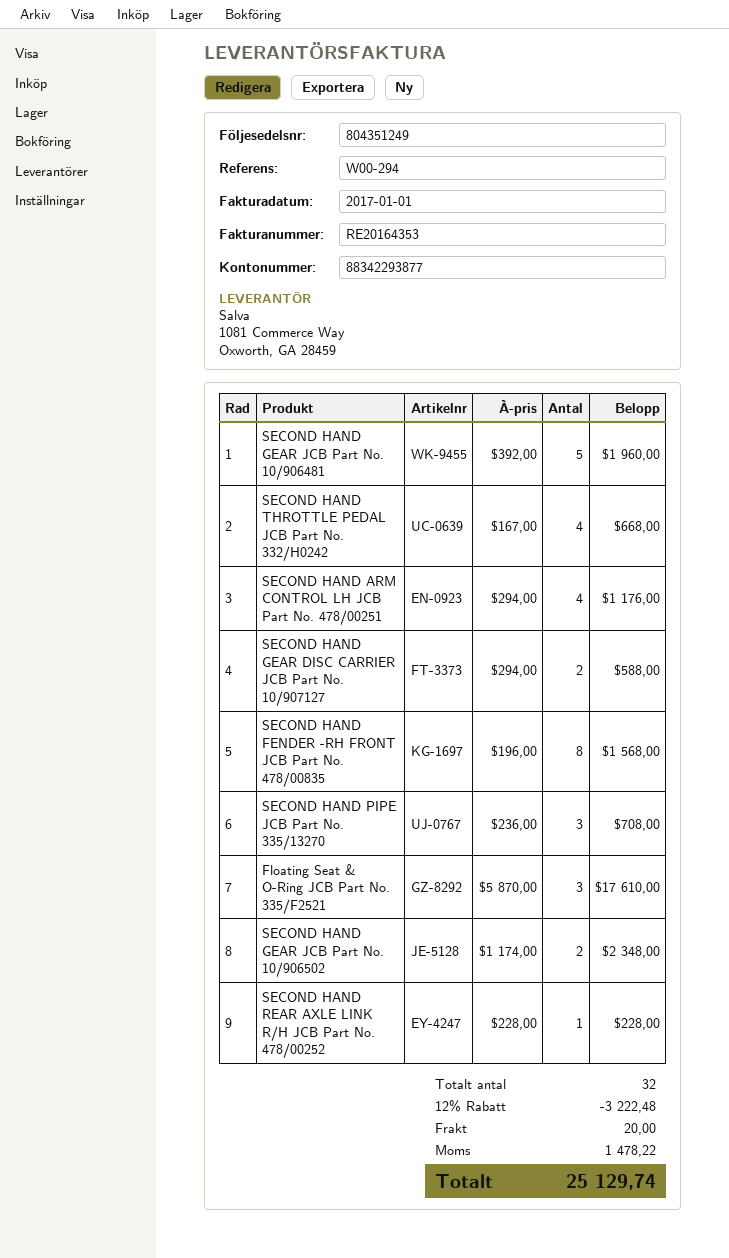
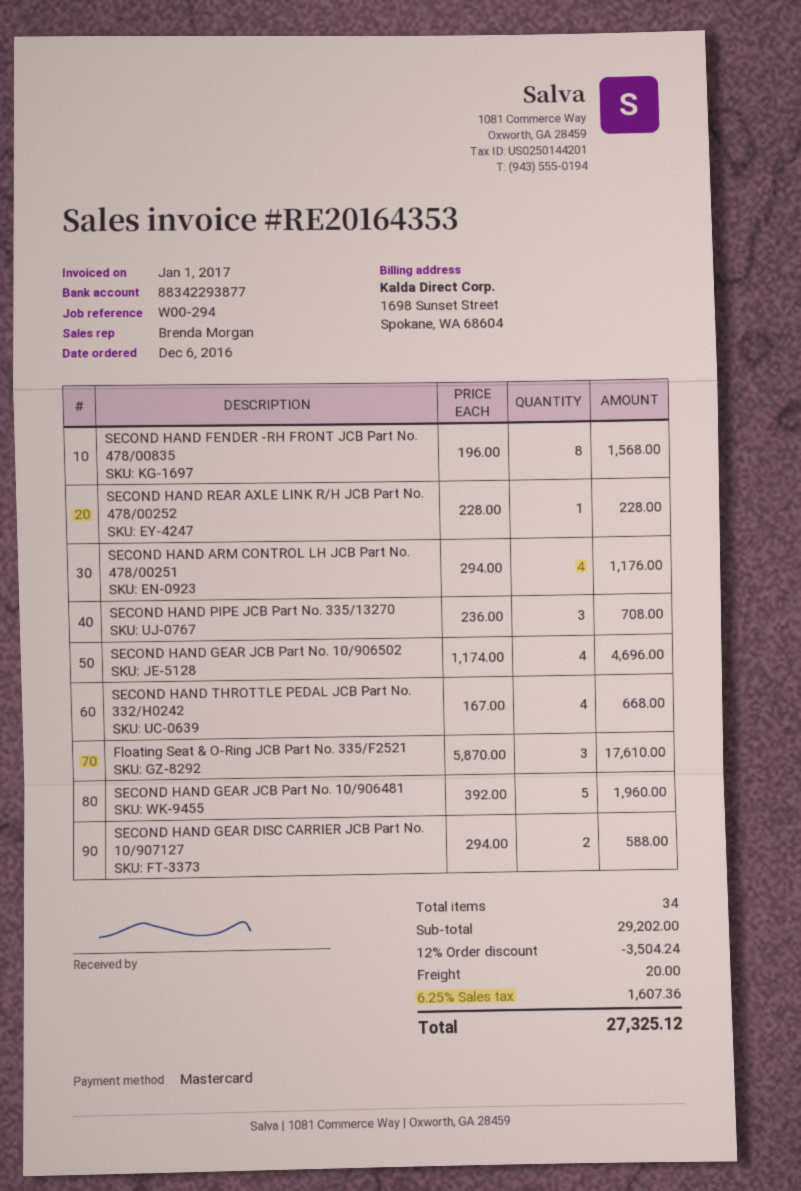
SECOND HAND GEAR JCB Part No. 10/906502: 2 x 1174.00 = 2348.00 -> 4 x 1174.00 = 4696.00
total quantity: 32 -> 34
discount: 12% = 3222.48 -> 12% = 3504.24
tax: 1478.22 -> 1607.36
total: 25129.74 -> 27325.12

